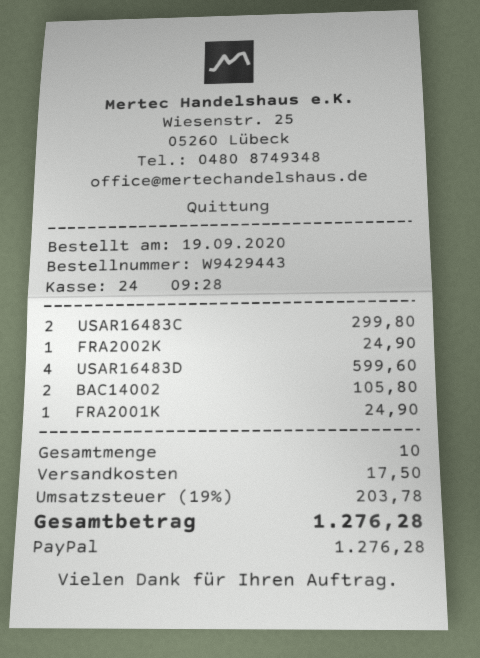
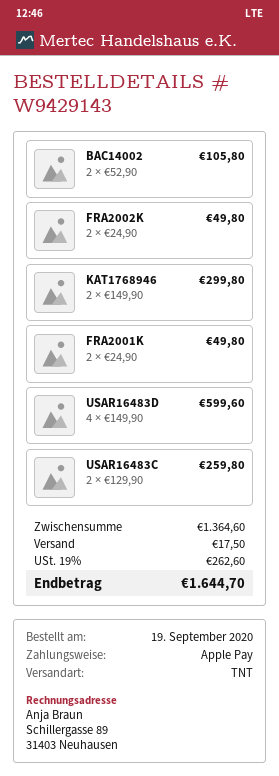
order number: W9429443 -> W9429143
payment method: PayPal -> Apple Pay
USAR16483C: 2 for 299.80 -> 2 for 259.80
FRA2002K: 1 for 24.90 -> 2 for 49.80
FRA2001K: 1 for 24.90 -> 2 for 49.80
KAT1768946: none -> 2 for 299.80
tax: 19% = 203.78 -> 19% = 262.60
total: 1276.28 -> 1644.70

